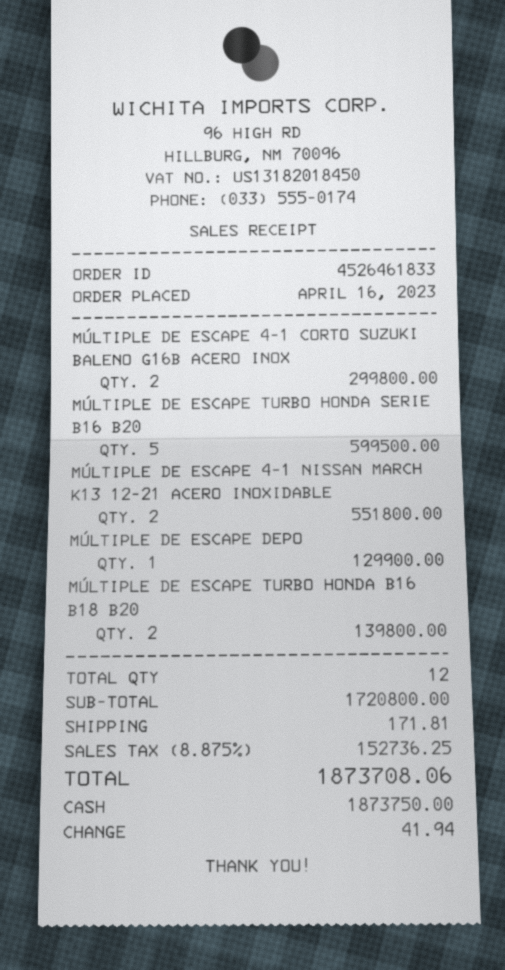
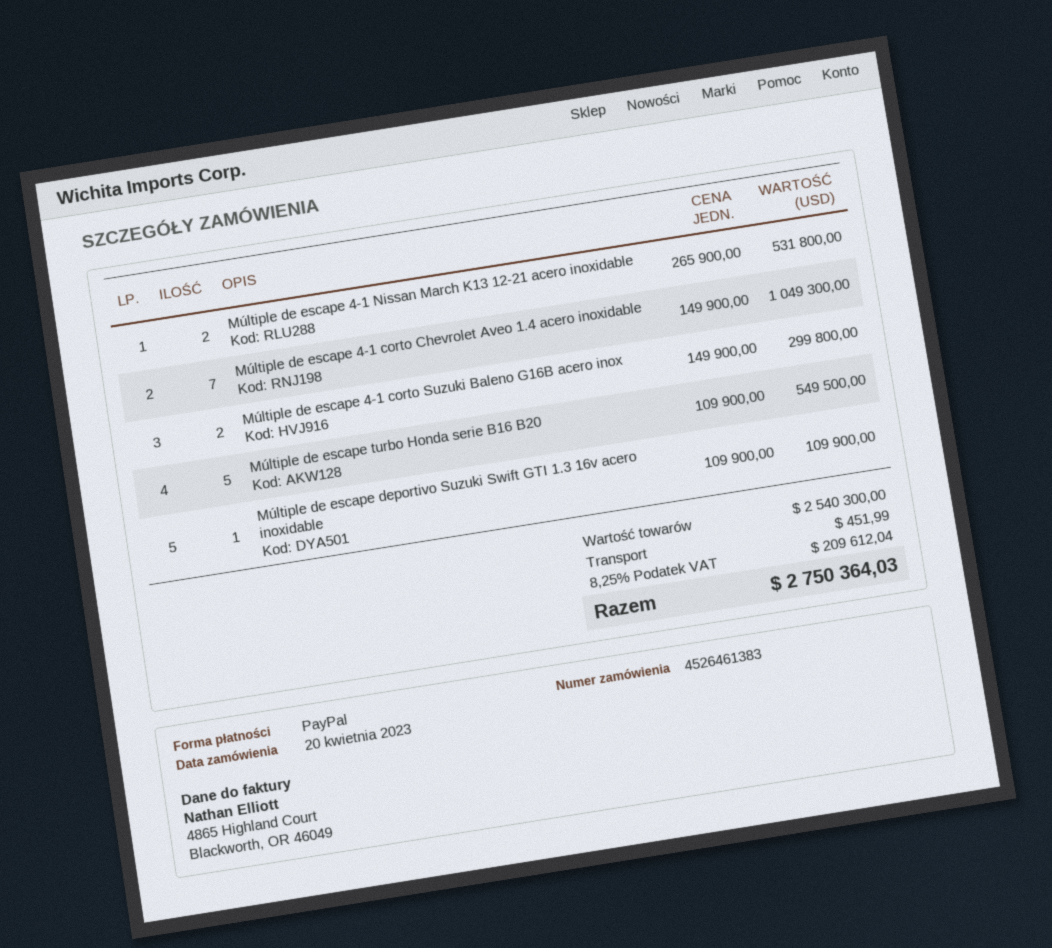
order number: 4526461833 -> 4526461383
order date: 2023-04-16 -> 2023-04-20
payment method: cash -> PayPal
MÚLTIPLE DE ESCAPE TURBO HONDA SERIE B16 B20: 5 for 599500.00 -> 5 for 549500.00
MÚLTIPLE DE ESCAPE 4-1 NISSAN MARCH K13 12-21 ACERO INOXIDABLE: 2 for 551800.00 -> 2 for 531800.00
MÚLTIPLE DE ESCAPE DEPO: 1 for 129900.00 -> 1 for 109900.00
MÚLTIPLE DE ESCAPE TURBO HONDA B16 B18 B20: 2 for 139800.00 -> none
Múltiple de escape 4-1 corto Chevrolet Aveo 1.4 acero inoxidable: none -> 7 for 1049300.00
subtotal: 1720800.00 -> 2540300.00
shipping: 171.81 -> 451.99
tax: 8.875% = 152736.25 -> 8.25% = 209612.04
total: 1873708.06 -> 2750364.03

